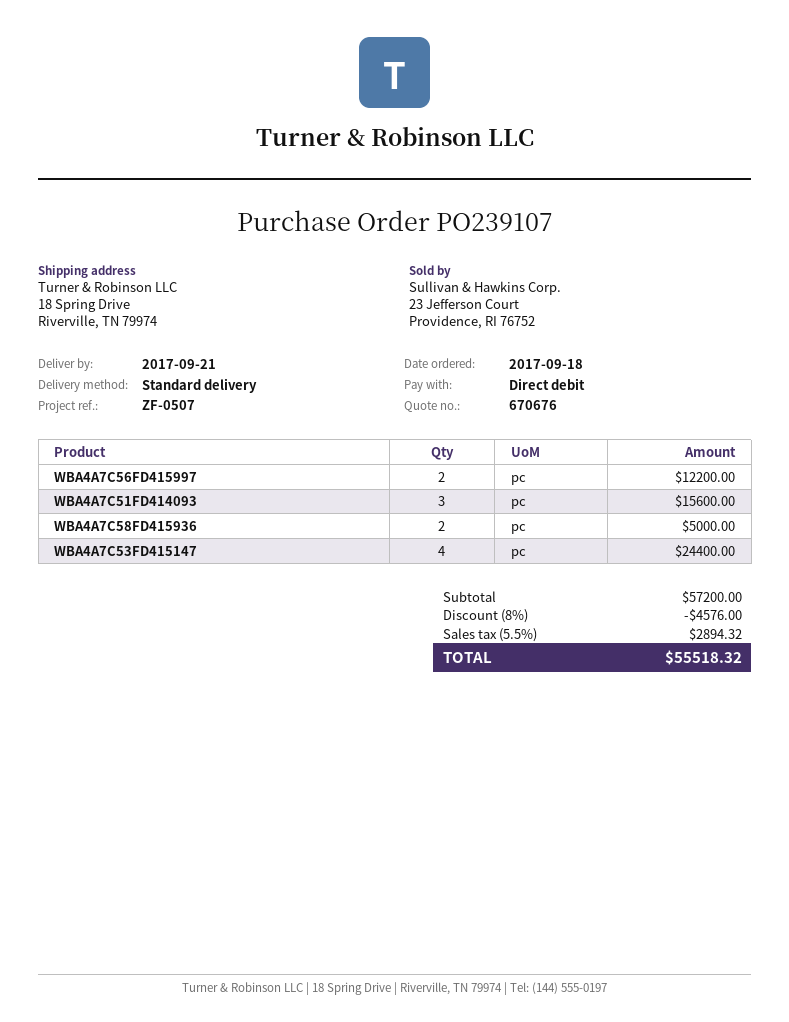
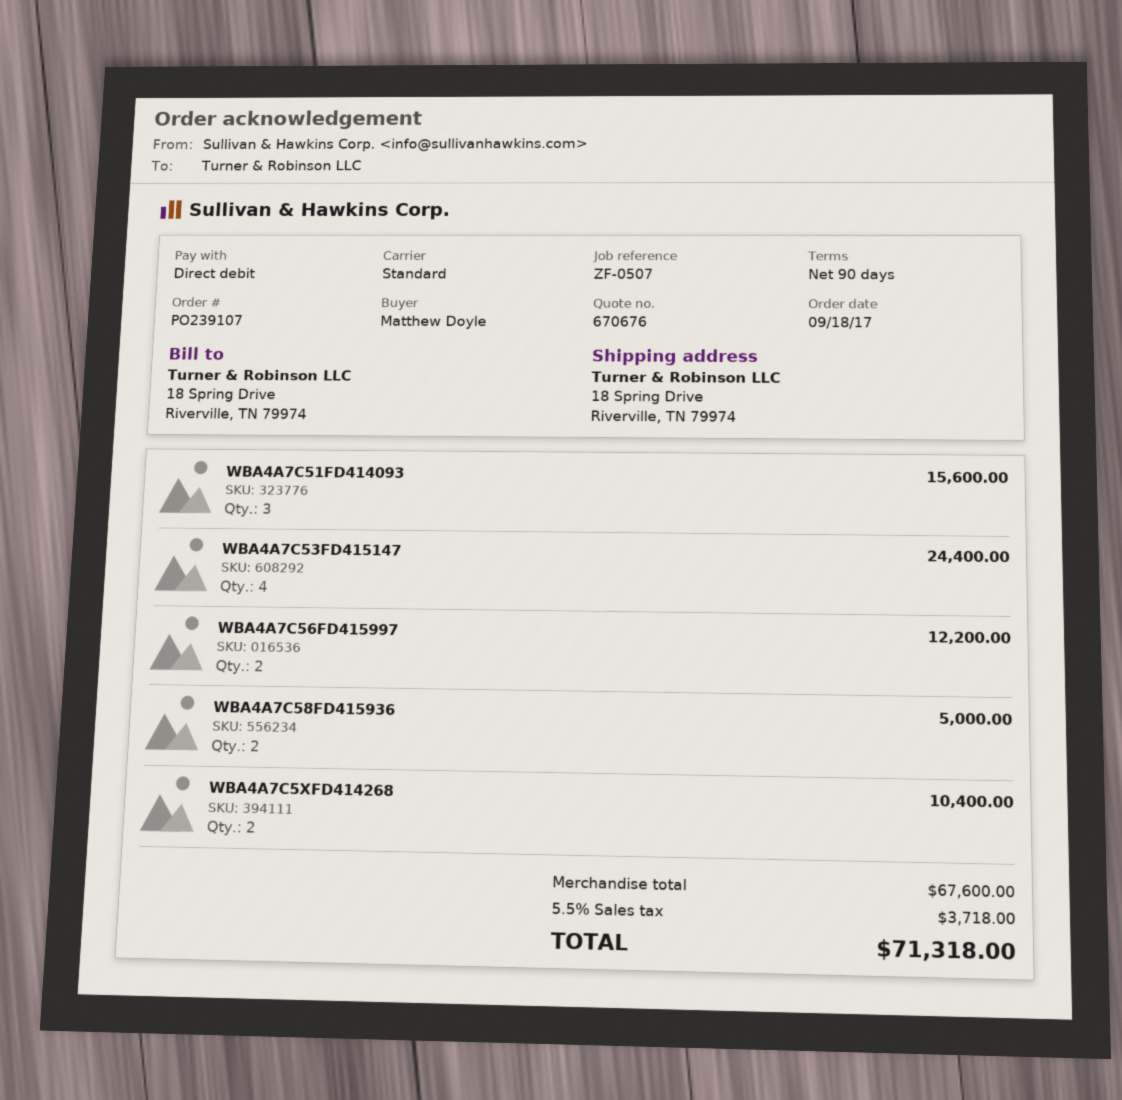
WBA4A7C5XFD414268: none -> 2 for 10400.00
subtotal: 57200.00 -> 67600.00
discount: 8% = 4576.00 -> none
tax: 5.5% = 2894.32 -> 5.5% = 3718.00
total: 55518.32 -> 71318.00

